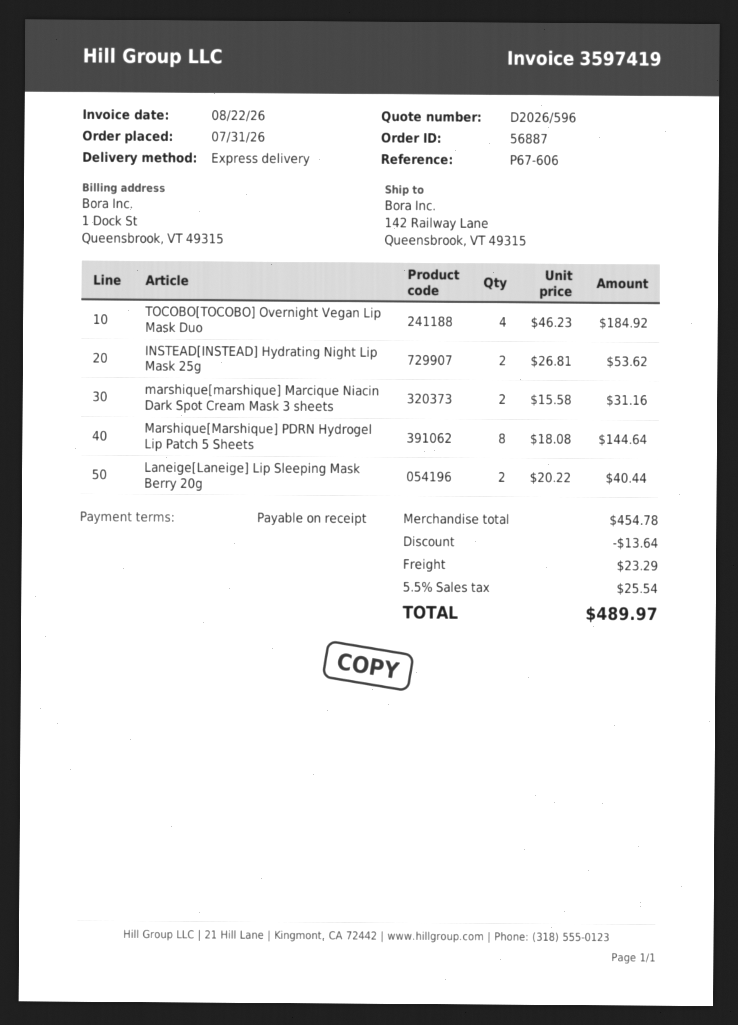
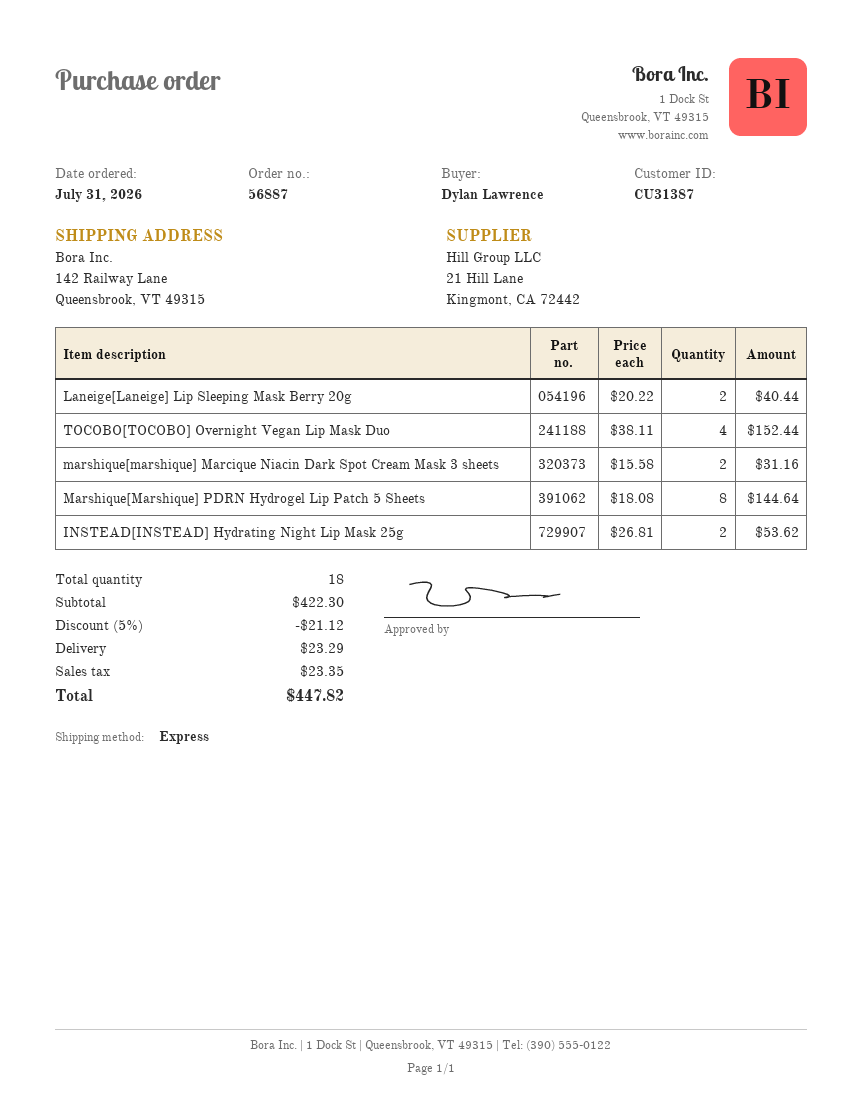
TOCOBO[TOCOBO] Overnight Vegan Lip Mask Duo: 4 x 46.23 = 184.92 -> 4 x 38.11 = 152.44
subtotal: 454.78 -> 422.30
discount: 13.64 -> 21.12
tax: 25.54 -> 23.35
total: 489.97 -> 447.82

